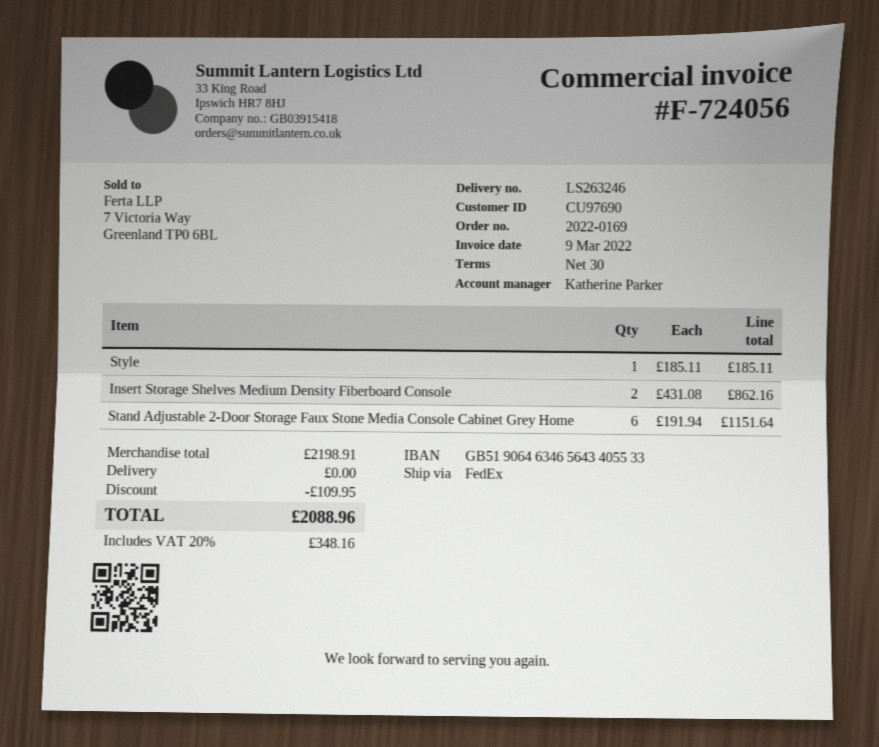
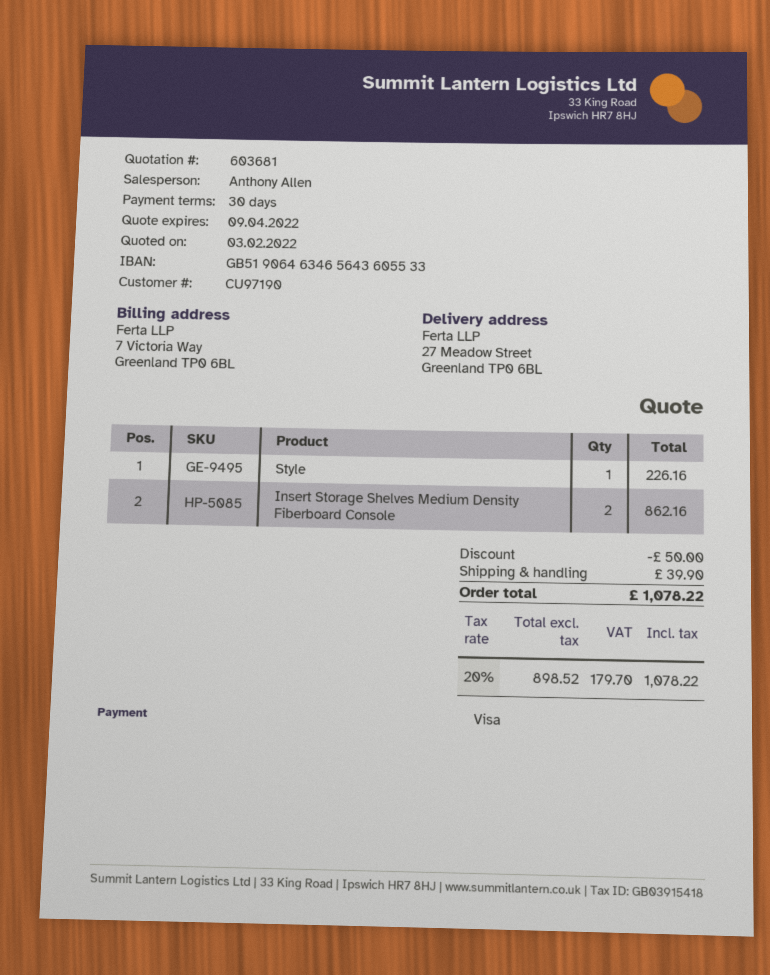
customer number: CU97690 -> CU97190
sales rep: Katherine Parker -> Anthony Allen
bank account: GB51906463465643405533 -> GB51906463465643605533
Style: 1 for 185.11 -> 1 for 226.16
Stand Adjustable 2-Door Storage Faux Stone Media Console Cabinet Grey Home: 6 for 1151.64 -> none
discount: 109.95 -> 50.00
shipping: 0.00 -> 39.90
tax: 20% = 348.16 -> 20% = 179.70
total: 2088.96 -> 1078.22

